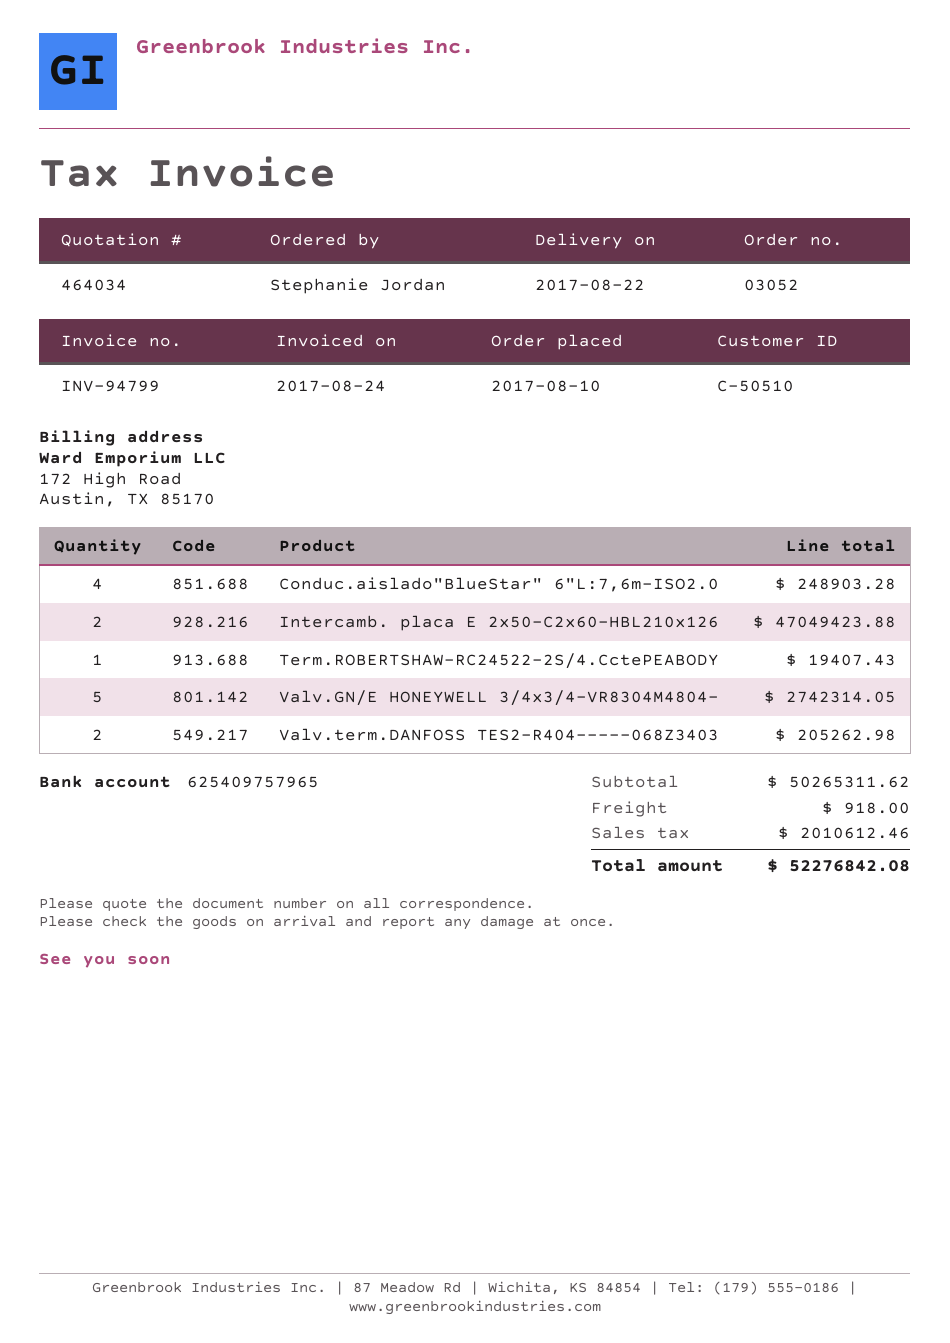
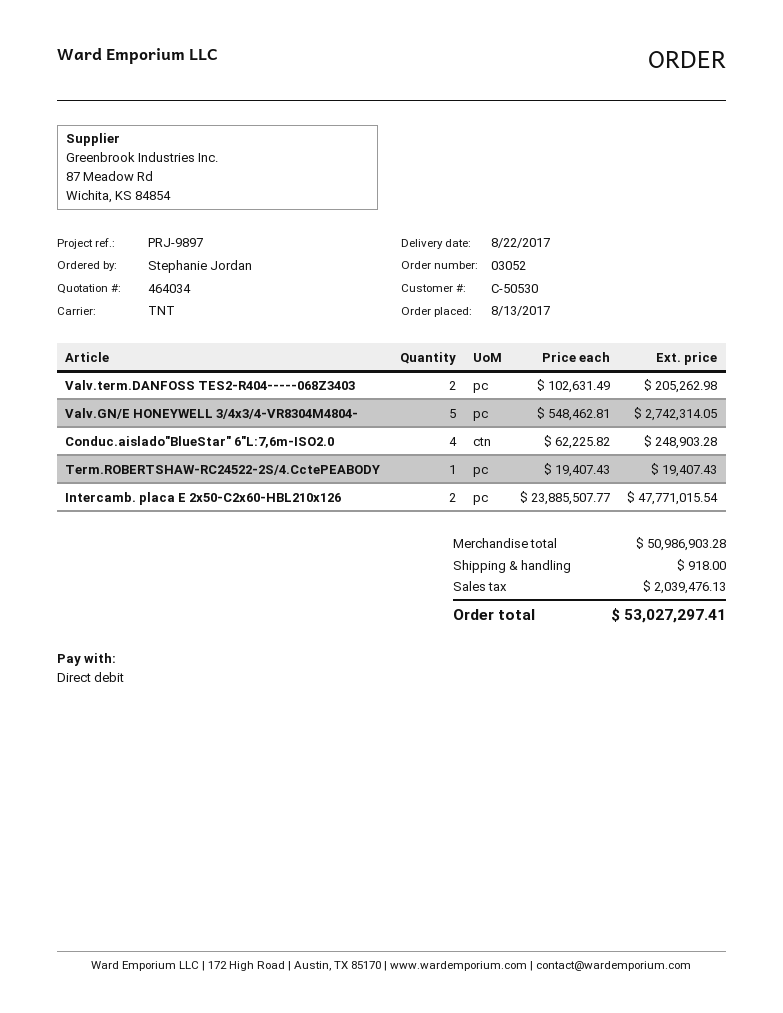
order date: 2017-08-10 -> 2017-08-13
customer number: C-50510 -> C-50530
Intercamb. placa E 2x50-C2x60-HBL210x126: 2 for 47049423.88 -> 2 for 47771015.54
subtotal: 50265311.62 -> 50986903.28
tax: 2010612.46 -> 2039476.13
total: 52276842.08 -> 53027297.41

